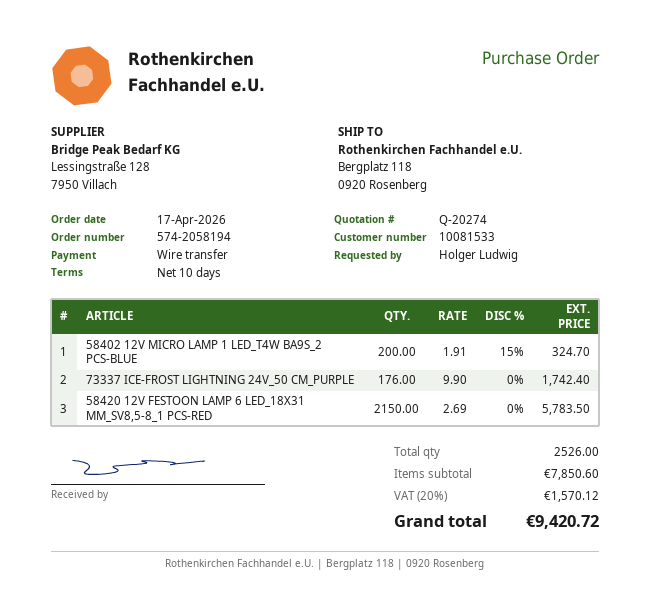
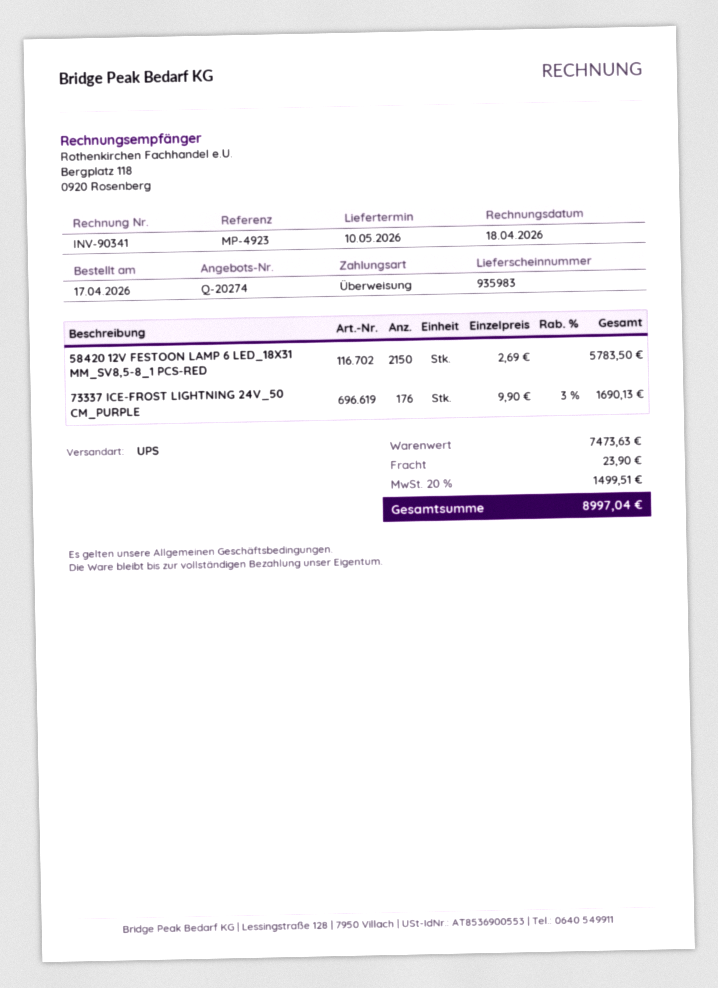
58402 12V MICRO LAMP 1 LED_T4W BA9S_2 PCS-BLUE: 200 x 1.91 - 15% = 324.70 -> none
73337 ICE-FROST LIGHTNING 24V_50 CM_PURPLE: 176 x 9.90 = 1742.40 -> 176 x 9.90 - 3% = 1690.13
subtotal: 7850.60 -> 7473.63
shipping: none -> 23.90
tax: 20% = 1570.12 -> 20% = 1499.51
total: 9420.72 -> 8997.04

